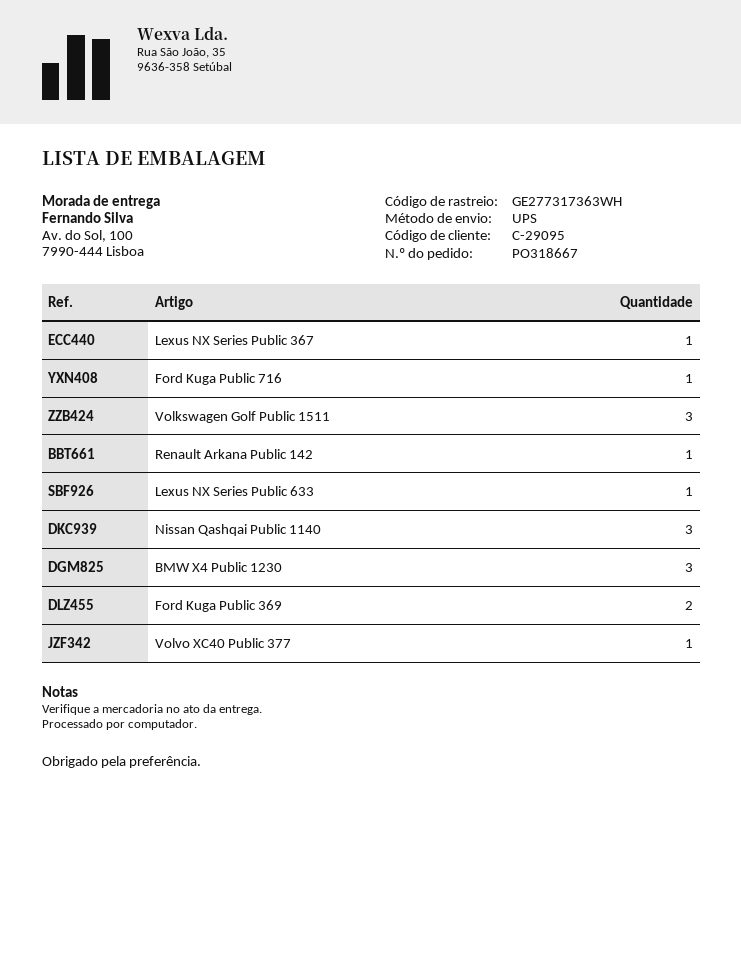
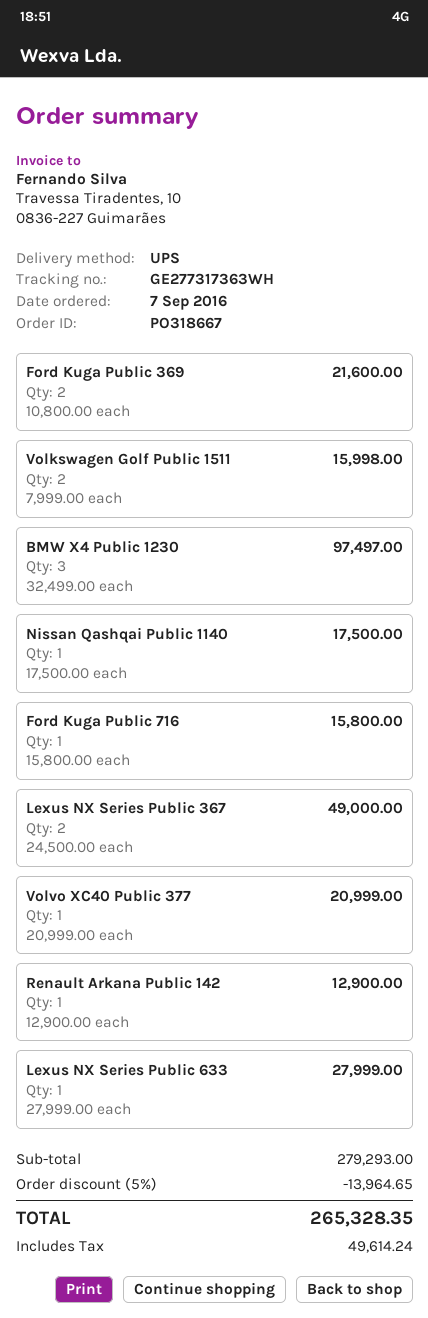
Lexus NX Series Public 367: 1 -> 2
Volkswagen Golf Public 1511: 3 -> 2
Nissan Qashqai Public 1140: 3 -> 1

